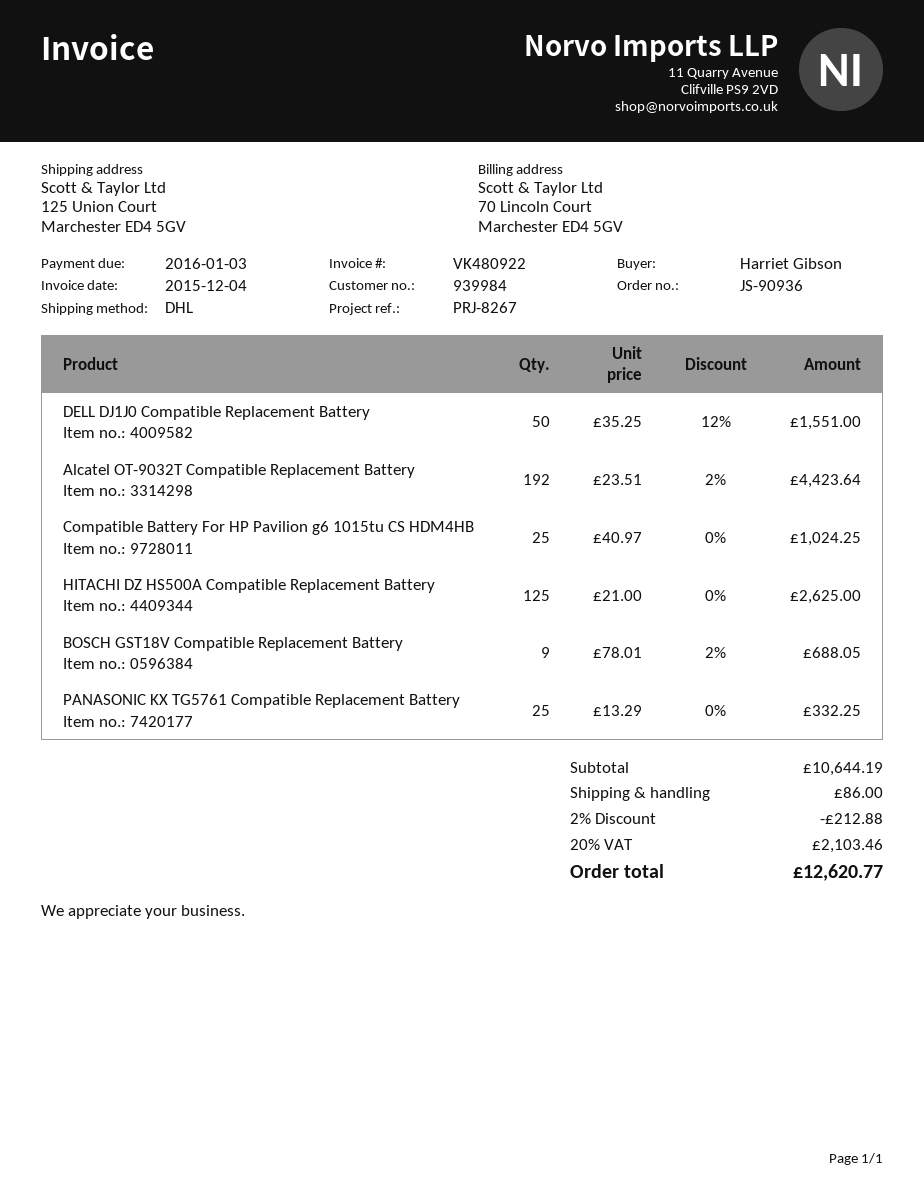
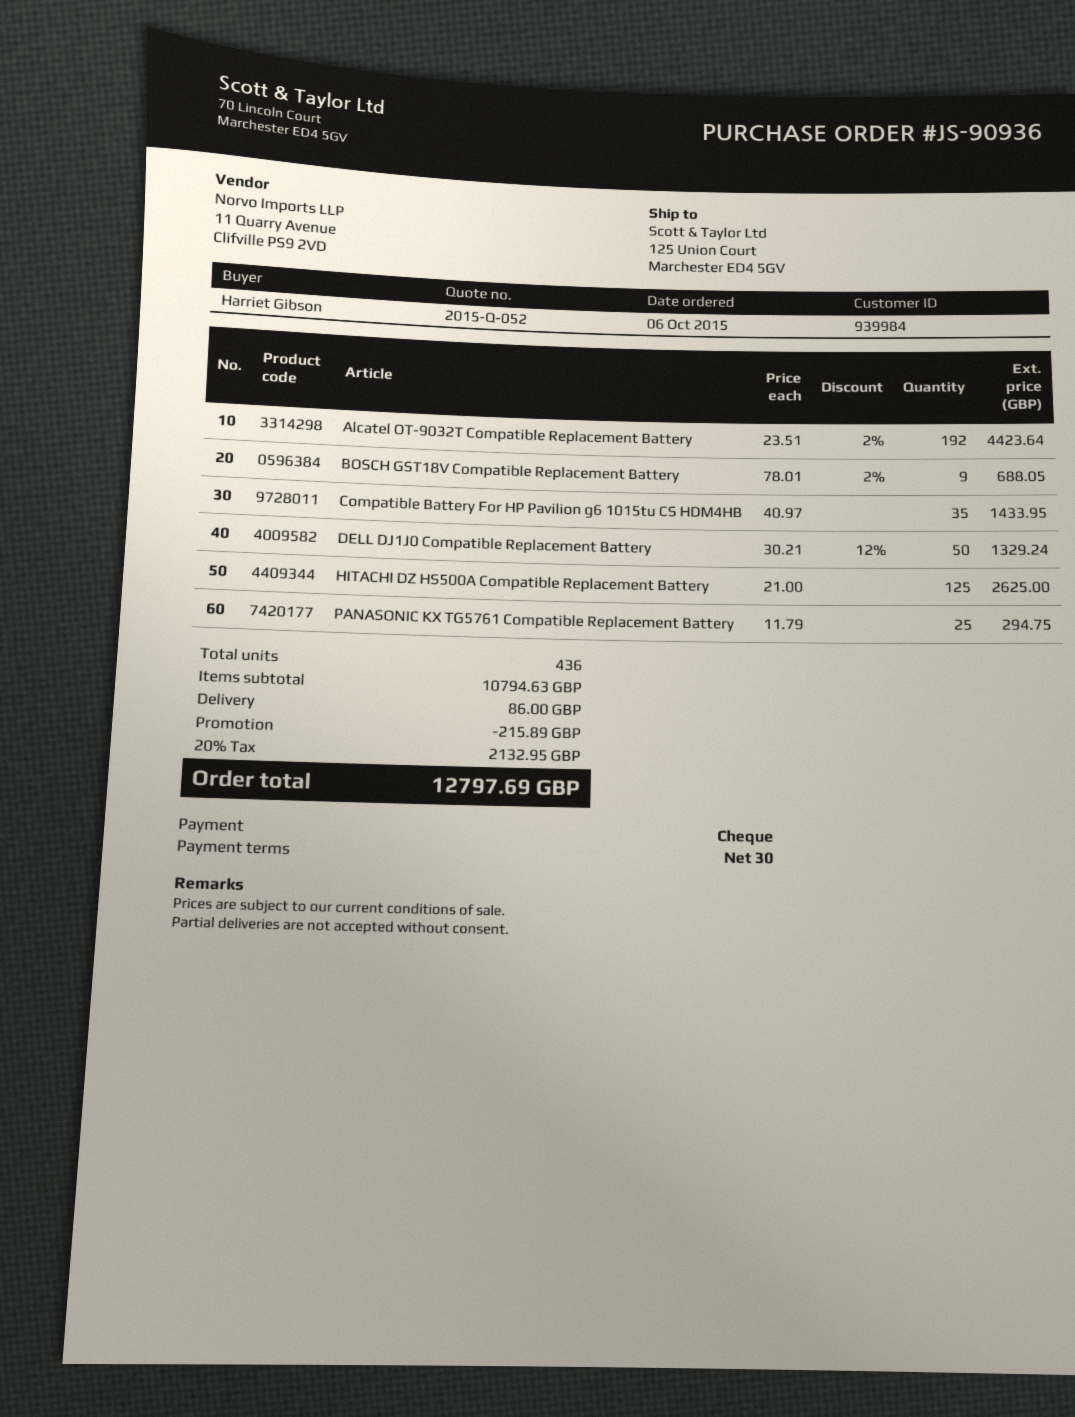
DELL DJ1J0 Compatible Replacement Battery: 50 x 35.25 - 12% = 1551.00 -> 50 x 30.21 - 12% = 1329.24
Compatible Battery For HP Pavilion g6 1015tu CS HDM4HB: 25 x 40.97 = 1024.25 -> 35 x 40.97 = 1433.95
PANASONIC KX TG5761 Compatible Replacement Battery: 25 x 13.29 = 332.25 -> 25 x 11.79 = 294.75
subtotal: 10644.19 -> 10794.63
discount: 212.88 -> 215.89
tax: 20% = 2103.46 -> 20% = 2132.95
total: 12620.77 -> 12797.69

